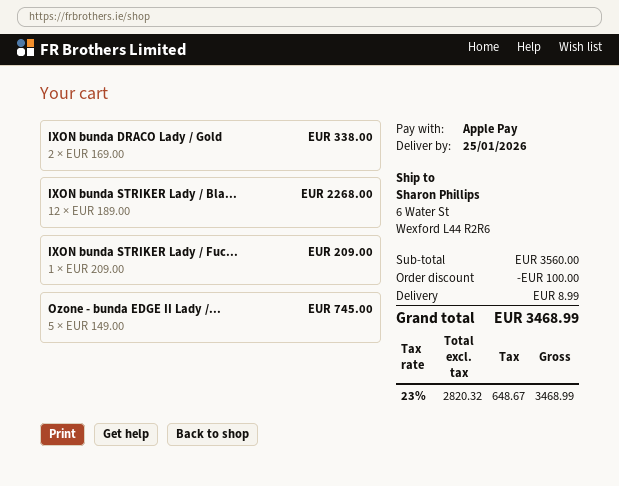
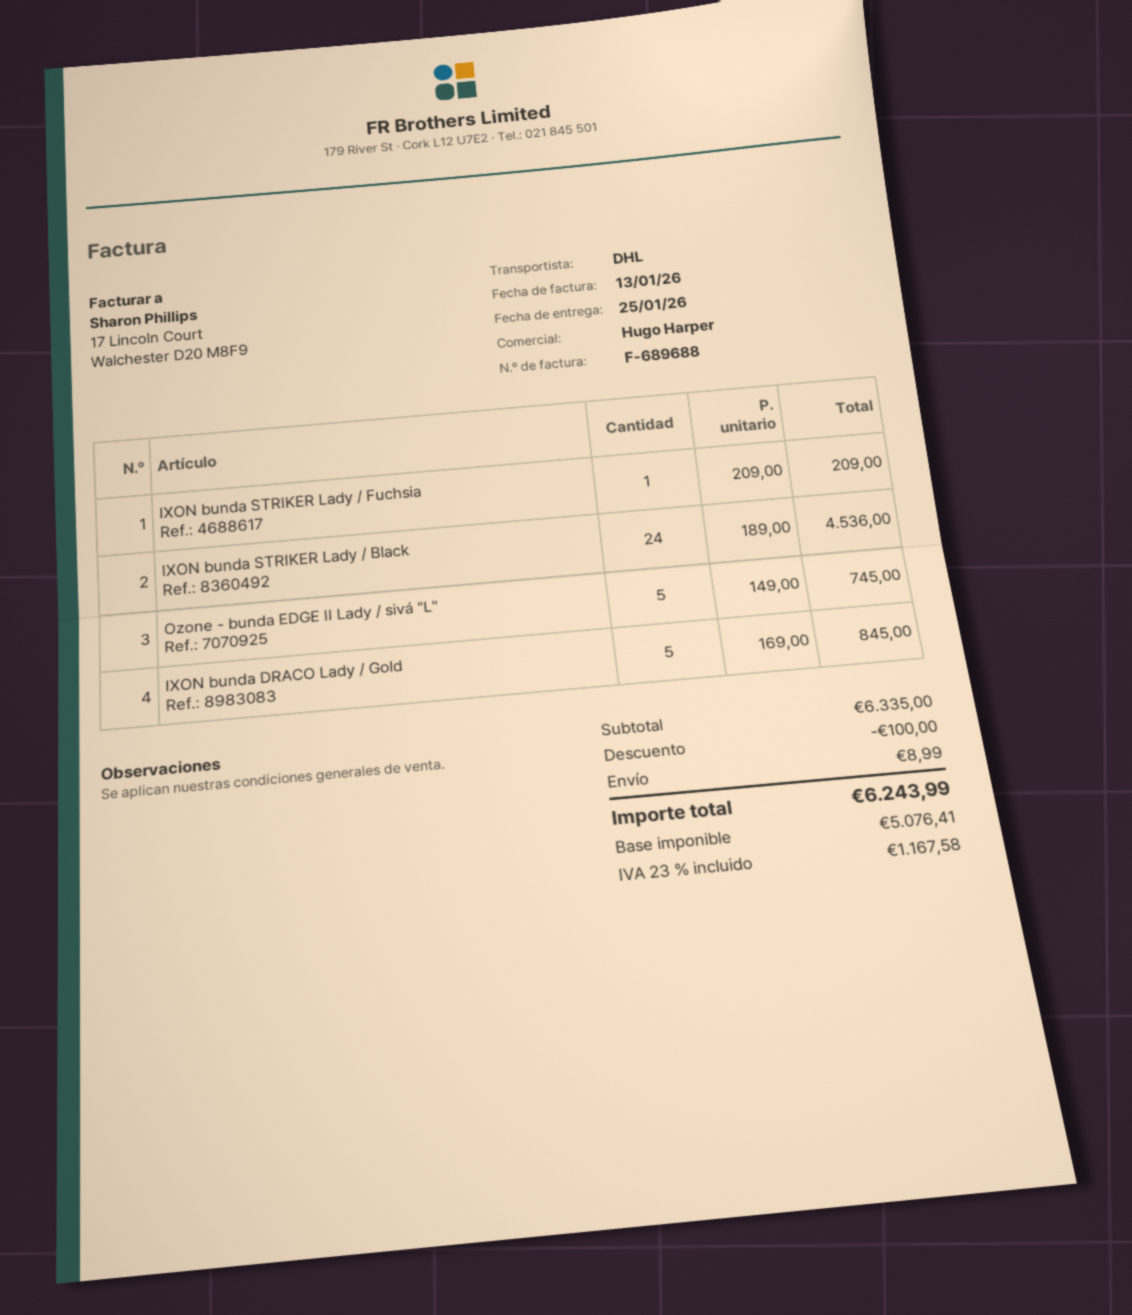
IXON bunda DRACO Lady / Gold: 2 x 169.00 = 338.00 -> 5 x 169.00 = 845.00
IXON bunda STRIKER Lady / Bla...: 12 x 189.00 = 2268.00 -> 24 x 189.00 = 4536.00
subtotal: 3560.00 -> 6335.00
net: 2820.32 -> 5076.41
tax: 23% = 648.67 -> 23% = 1167.58
total: 3468.99 -> 6243.99

